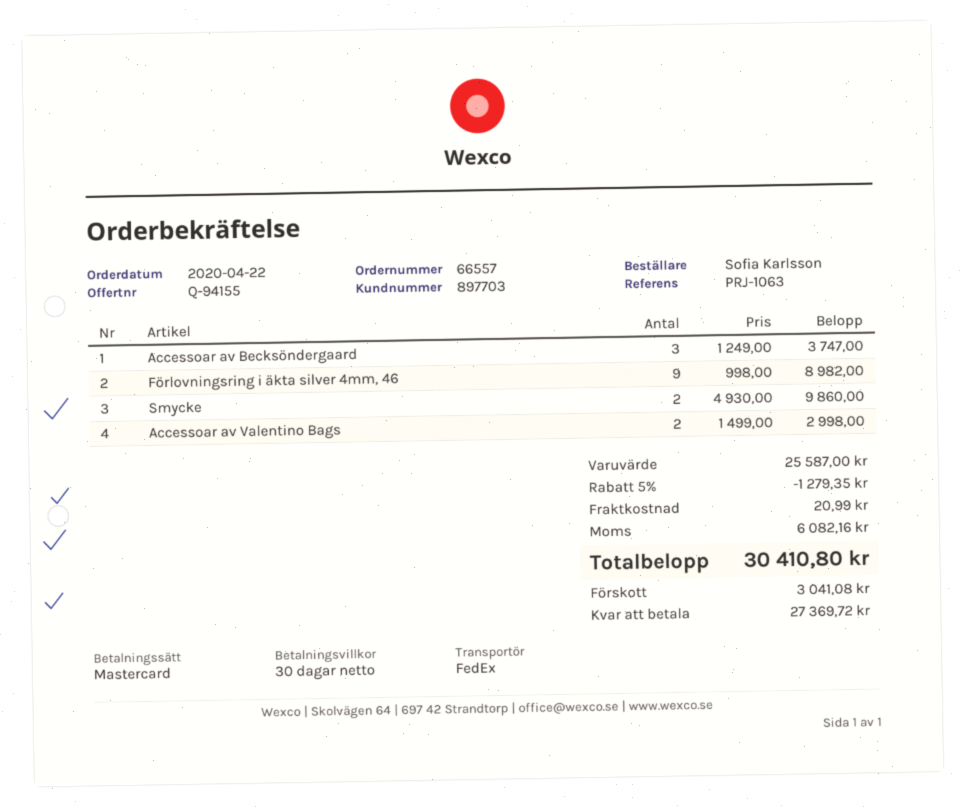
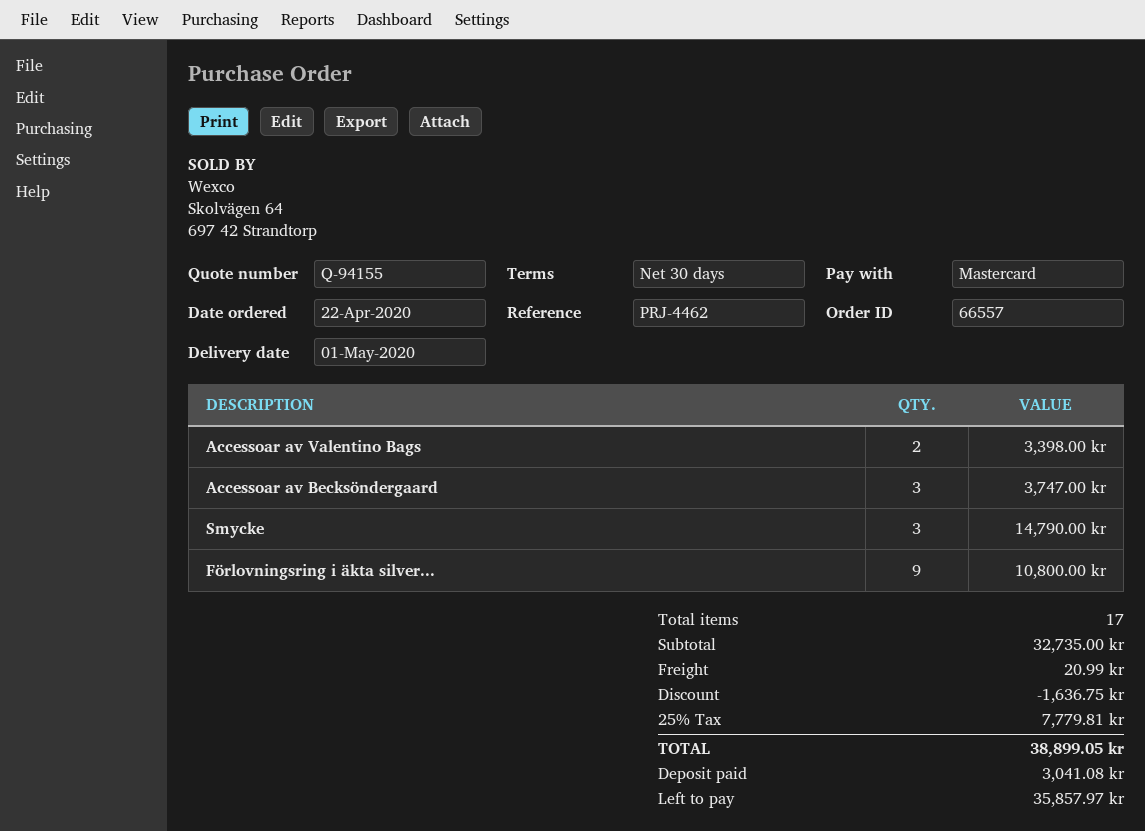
reference: PRJ-1063 -> PRJ-4462
Förlovningsring i äkta silver 4mm, 46: 9 for 8982.00 -> 9 for 10800.00
Smycke: 2 for 9860.00 -> 3 for 14790.00
Accessoar av Valentino Bags: 2 for 2998.00 -> 2 for 3398.00
subtotal: 25587.00 -> 32735.00
discount: 1279.35 -> 1636.75
tax: 6082.16 -> 7779.81
total: 30410.80 -> 38899.05
balance: 27369.72 -> 35857.97

